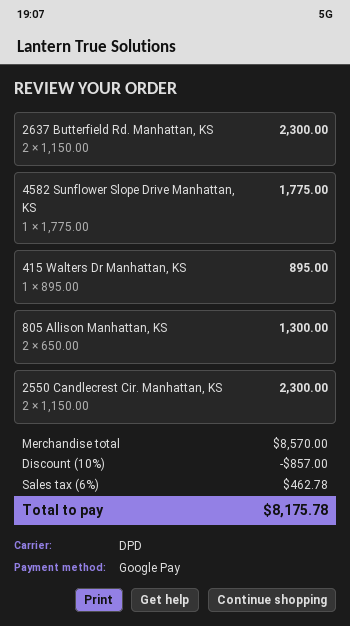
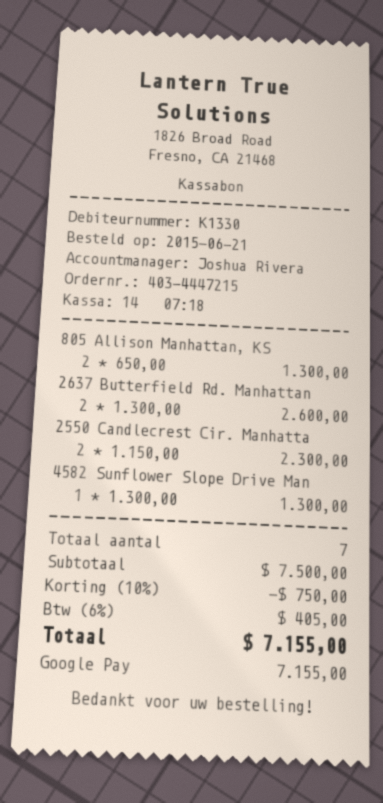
2637 Butterfield Rd. Manhattan, KS: 2 x 1150.00 = 2300.00 -> 2 x 1300.00 = 2600.00
4582 Sunflower Slope Drive Manhattan, KS: 1 x 1775.00 = 1775.00 -> 1 x 1300.00 = 1300.00
415 Walters Dr Manhattan, KS: 1 x 895.00 = 895.00 -> none
subtotal: 8570.00 -> 7500.00
discount: 10% = 857.00 -> 10% = 750.00
tax: 6% = 462.78 -> 6% = 405.00
total: 8175.78 -> 7155.00

